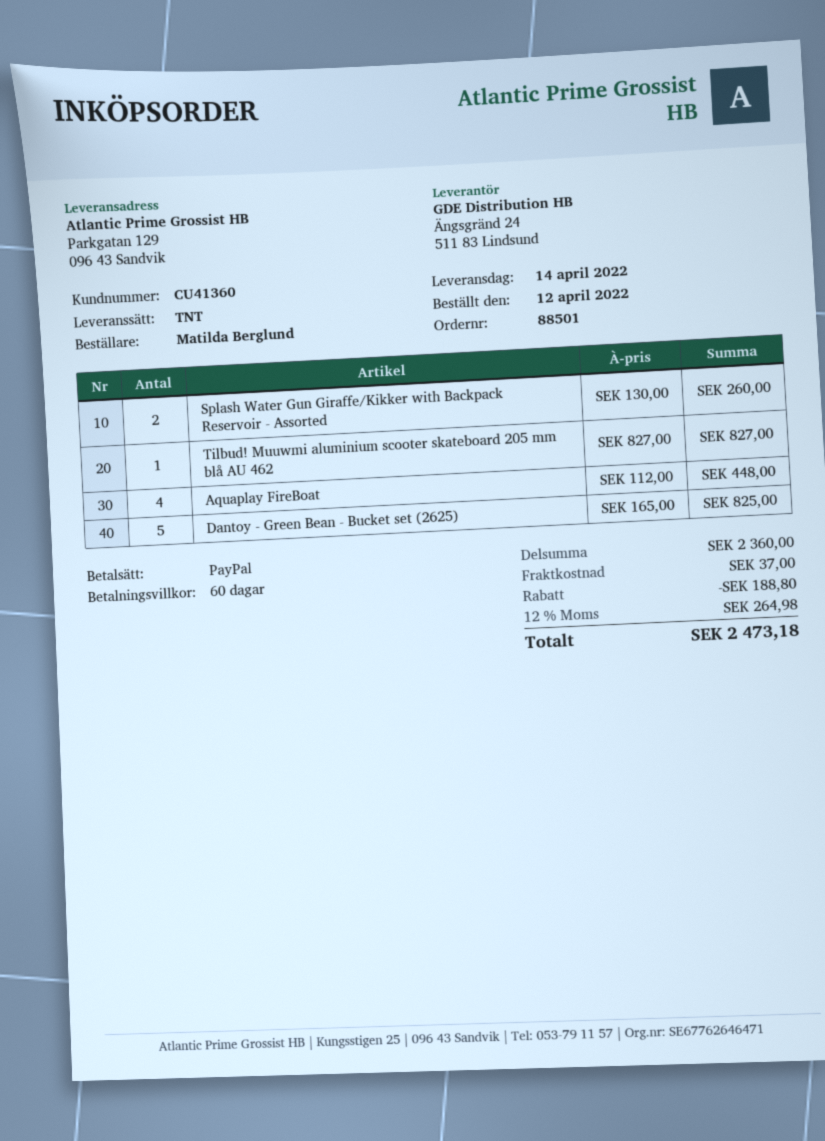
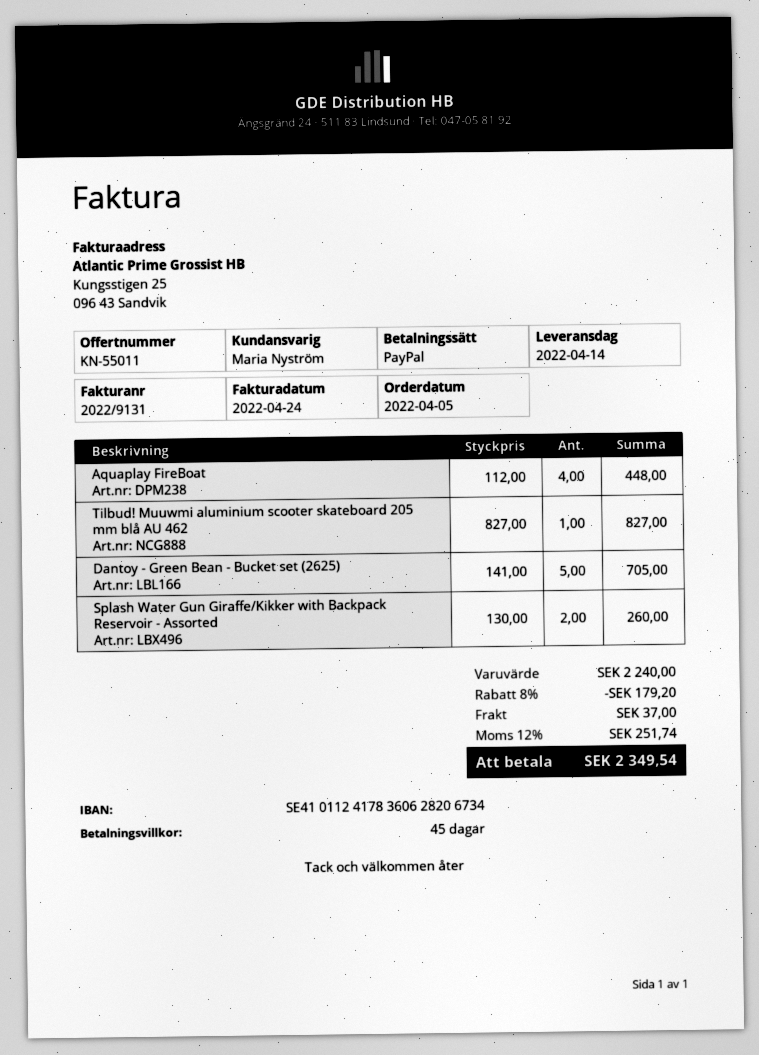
order date: 2022-04-12 -> 2022-04-05
payment terms: 60 days -> 45 days
Dantoy - Green Bean - Bucket set (2625): 5 x 165.00 = 825.00 -> 5 x 141.00 = 705.00
subtotal: 2360.00 -> 2240.00
discount: 188.80 -> 179.20
tax: 12% = 264.98 -> 12% = 251.74
total: 2473.18 -> 2349.54

